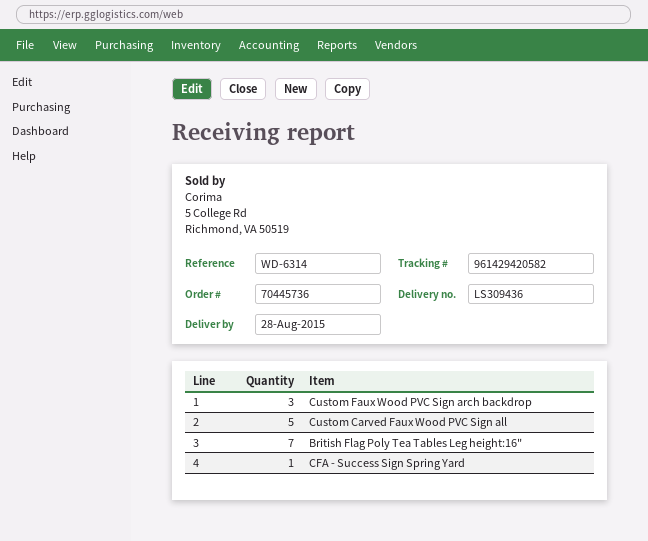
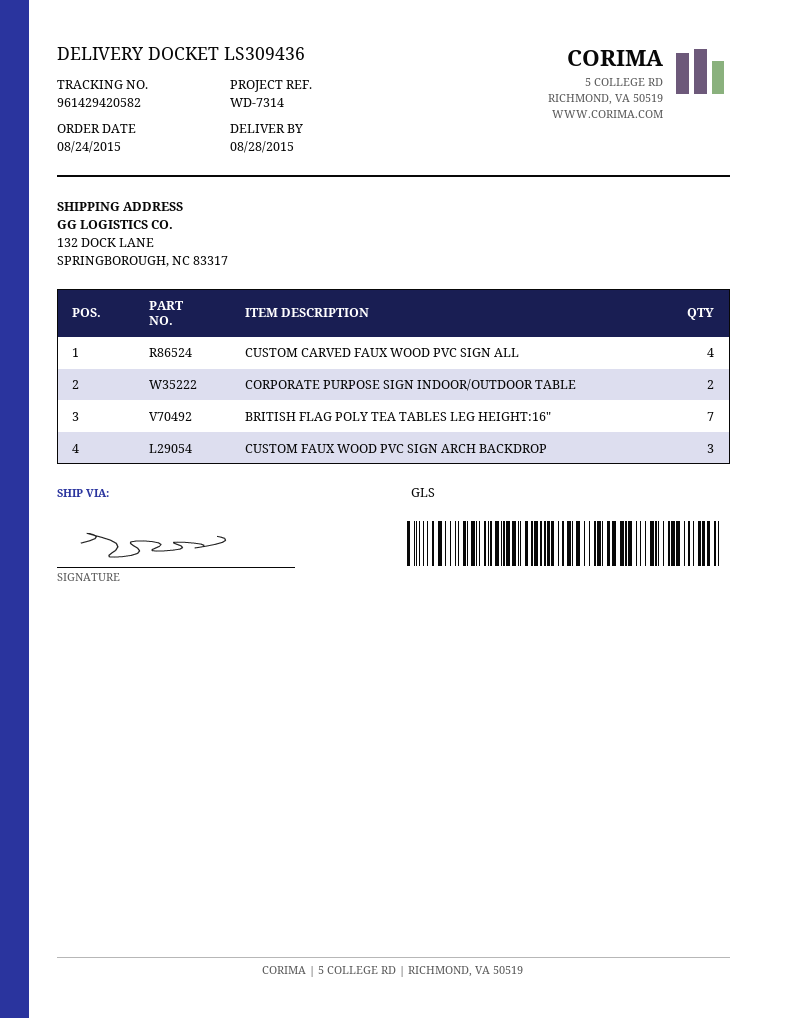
reference: WD-6314 -> WD-7314
Custom Carved Faux Wood PVC Sign all: 5 -> 4
CFA - Success Sign Spring Yard: 1 -> none
CORPORATE PURPOSE SIGN INDOOR/OUTDOOR TABLE: none -> 2

